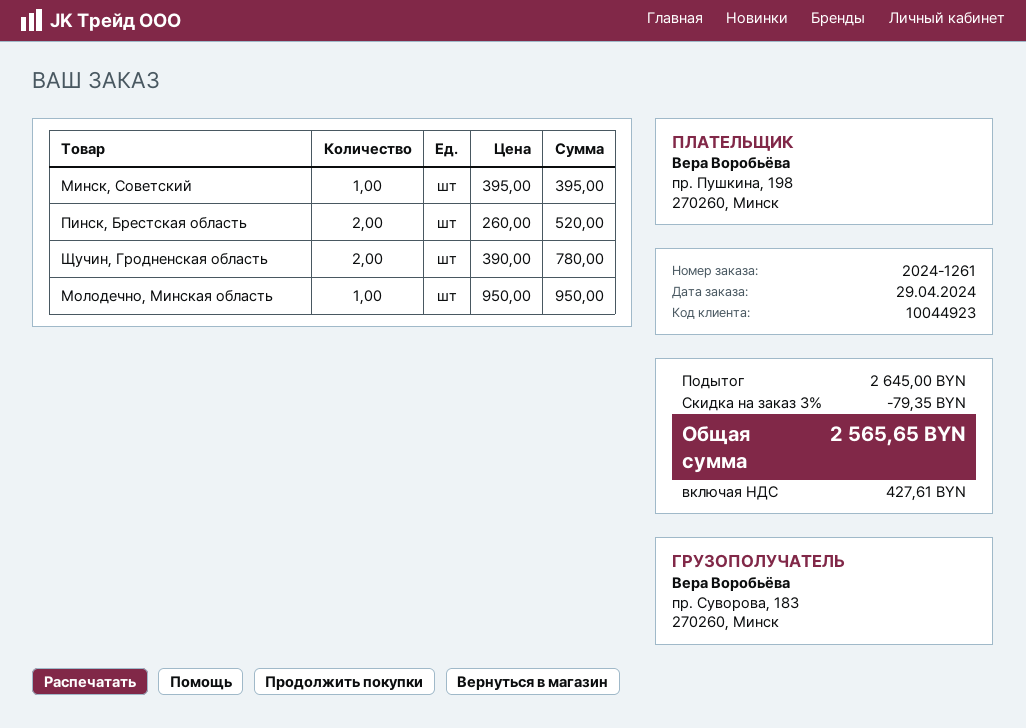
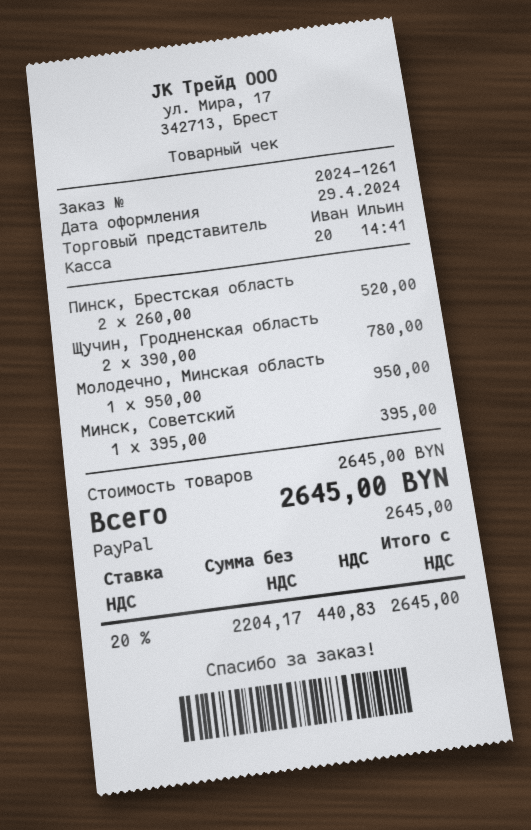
discount: 3% = 79.35 -> none
tax: 427.61 -> 440.83
total: 2565.65 -> 2645.00

